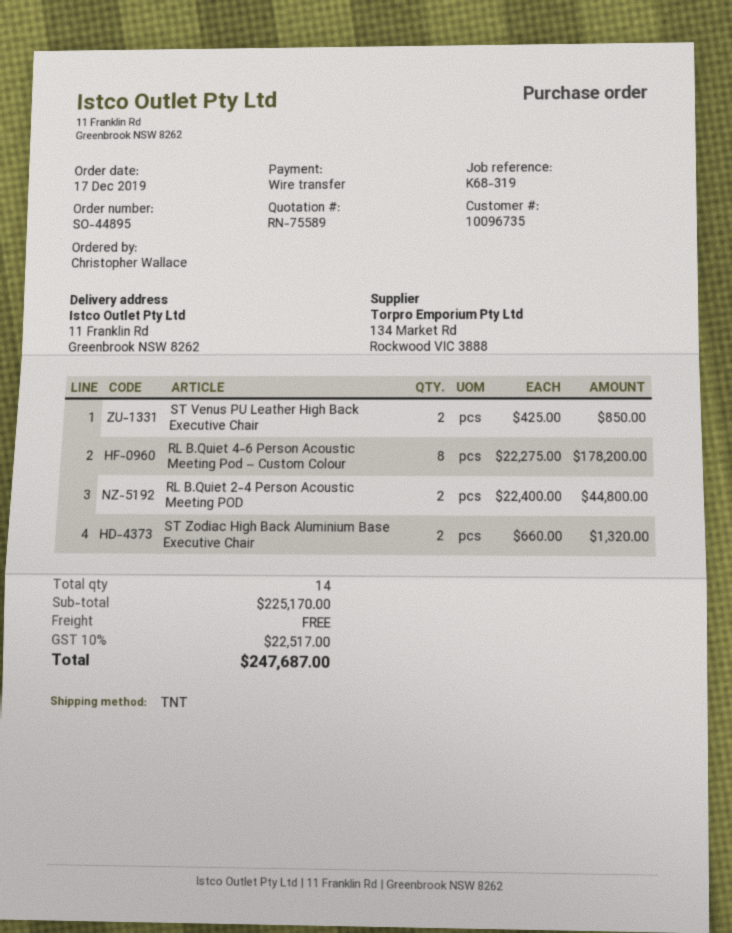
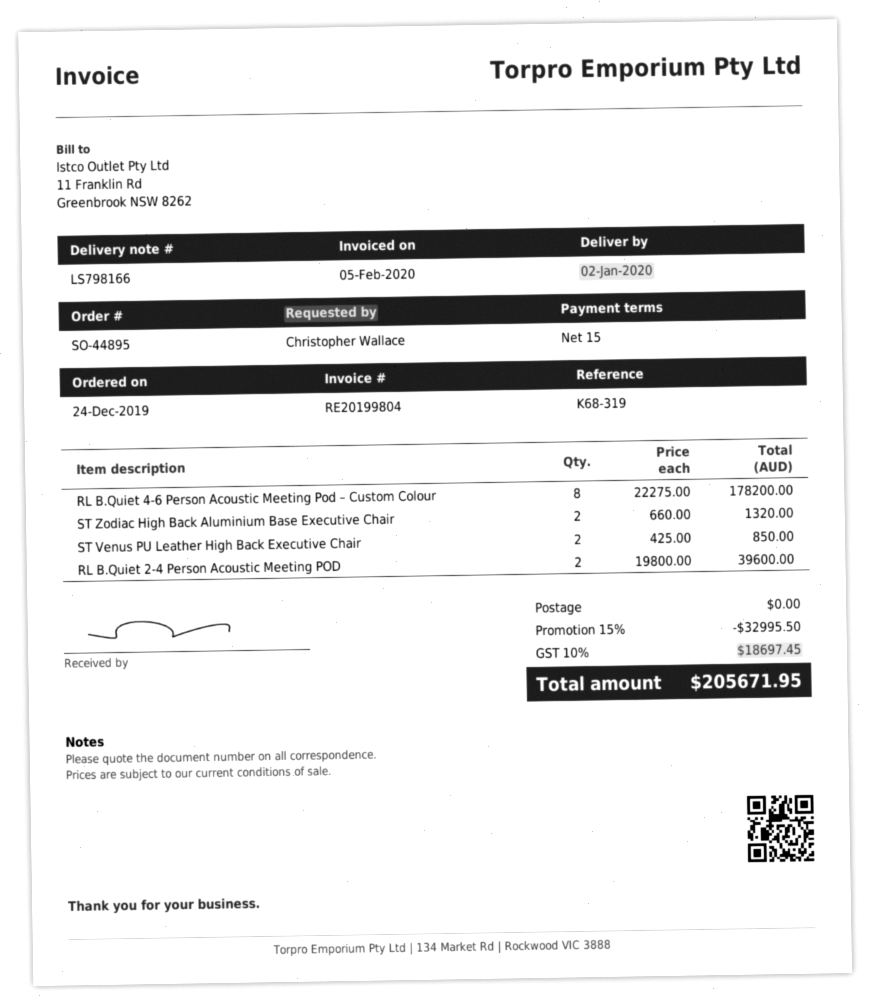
order date: 2019-12-17 -> 2019-12-24
RL B.Quiet 2-4 Person Acoustic Meeting POD: 2 x 22400.00 = 44800.00 -> 2 x 19800.00 = 39600.00
discount: none -> 15% = 32995.50
tax: 10% = 22517.00 -> 10% = 18697.45
total: 247687.00 -> 205671.95

